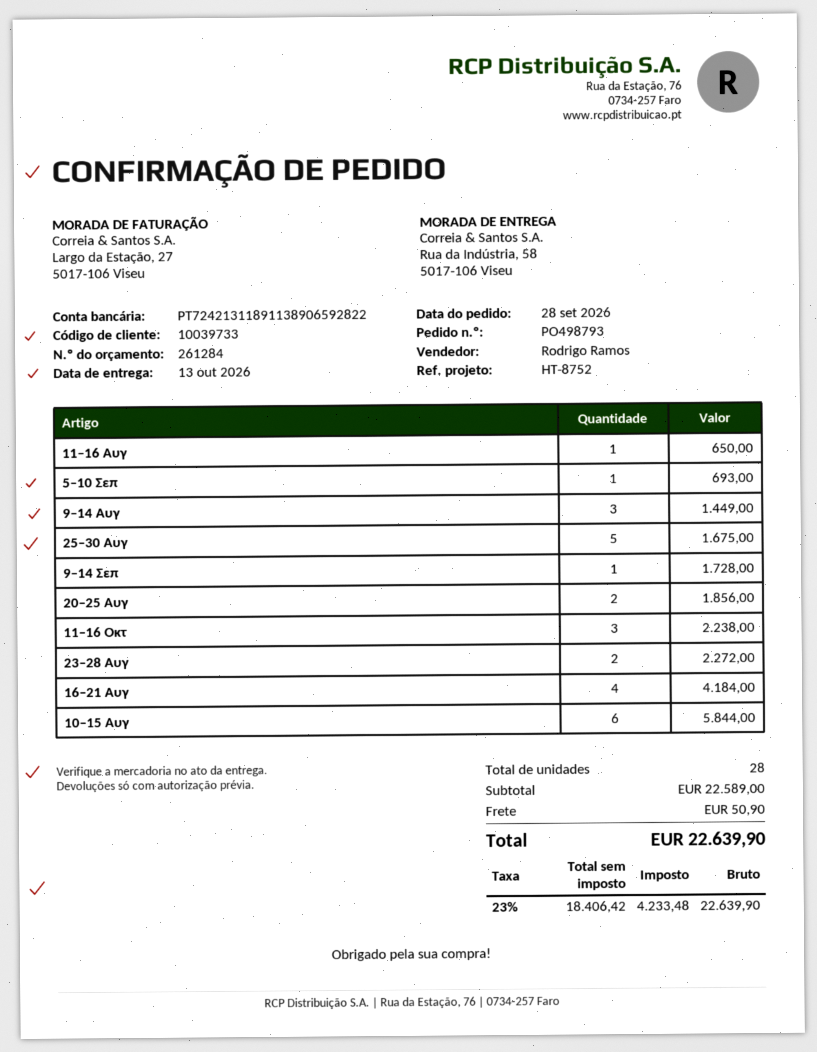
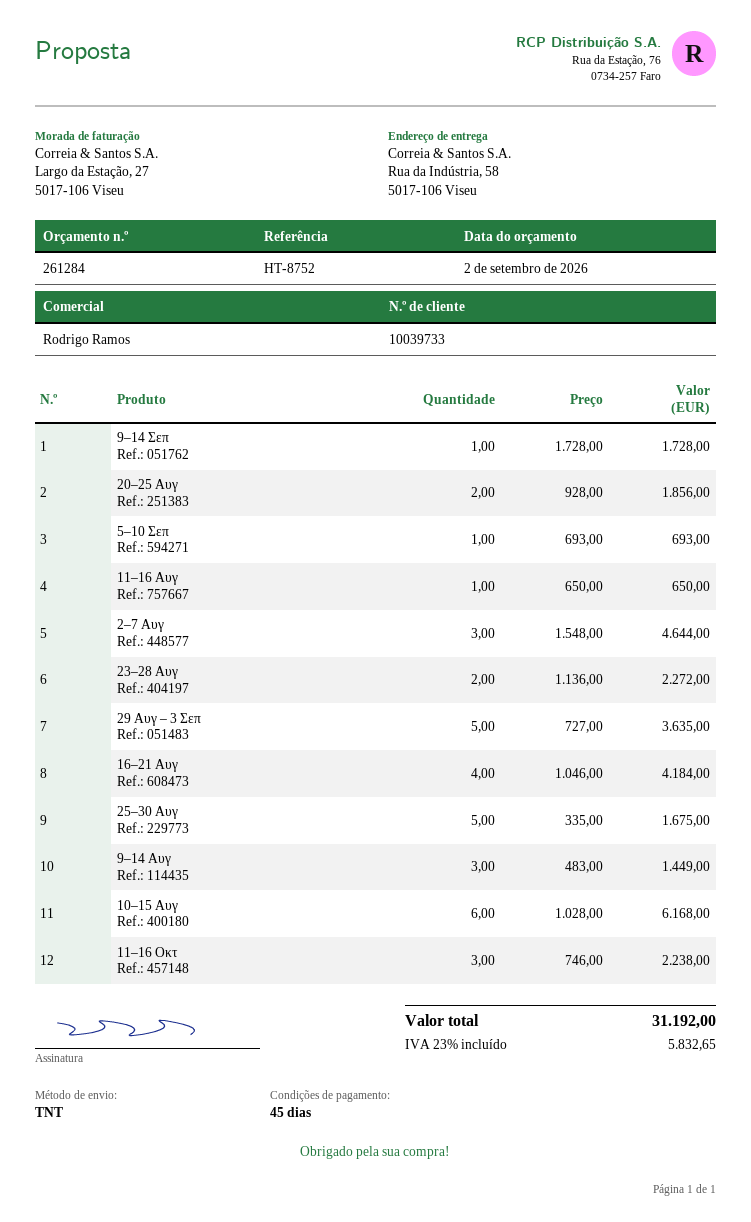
10–15 Αυγ: 6 for 5844.00 -> 6 for 6168.00
2–7 Αυγ: none -> 3 for 4644.00
29 Αυγ – 3 Σεπ: none -> 5 for 3635.00
shipping: 50.90 -> none
tax: 23% = 4233.48 -> 23% = 5832.65
total: 22639.90 -> 31192.00

